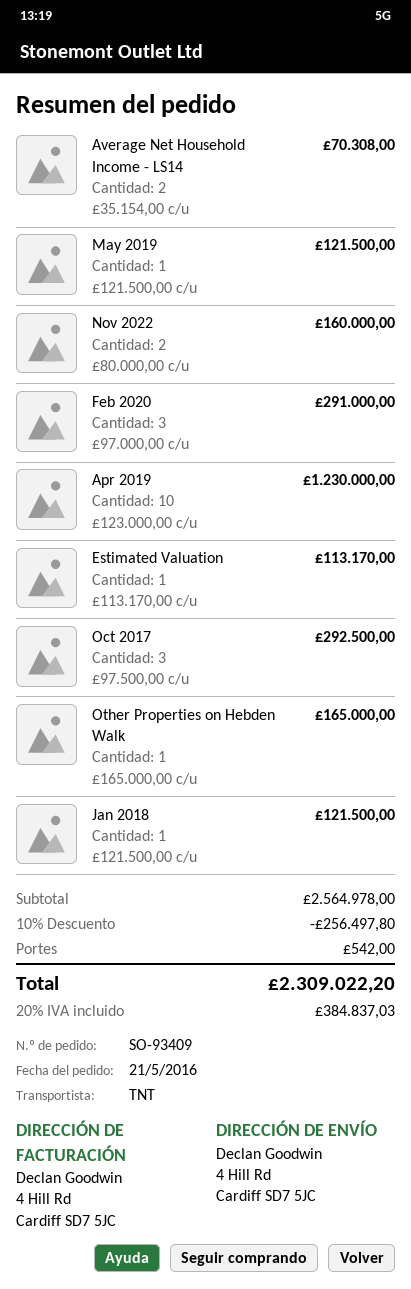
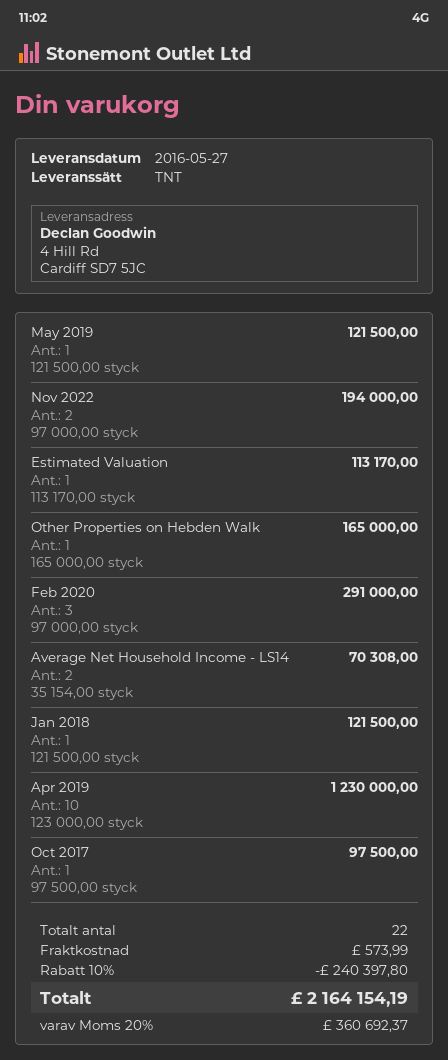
Nov 2022: 2 x 80000.00 = 160000.00 -> 2 x 97000.00 = 194000.00
Oct 2017: 3 x 97500.00 = 292500.00 -> 1 x 97500.00 = 97500.00
discount: 10% = 256497.80 -> 10% = 240397.80
shipping: 542.00 -> 573.99
tax: 20% = 384837.03 -> 20% = 360692.37
total: 2309022.20 -> 2164154.19

